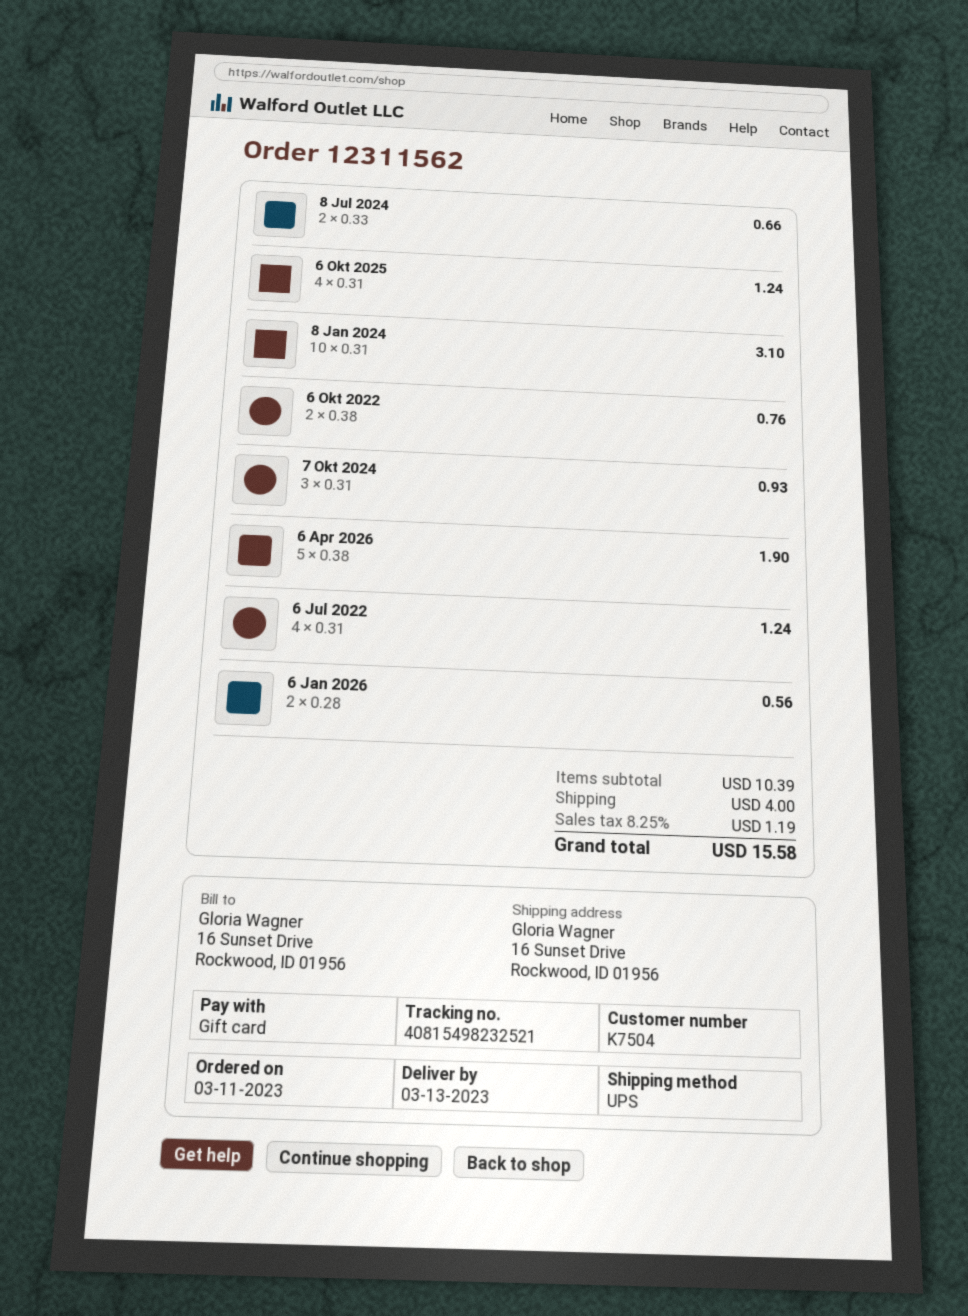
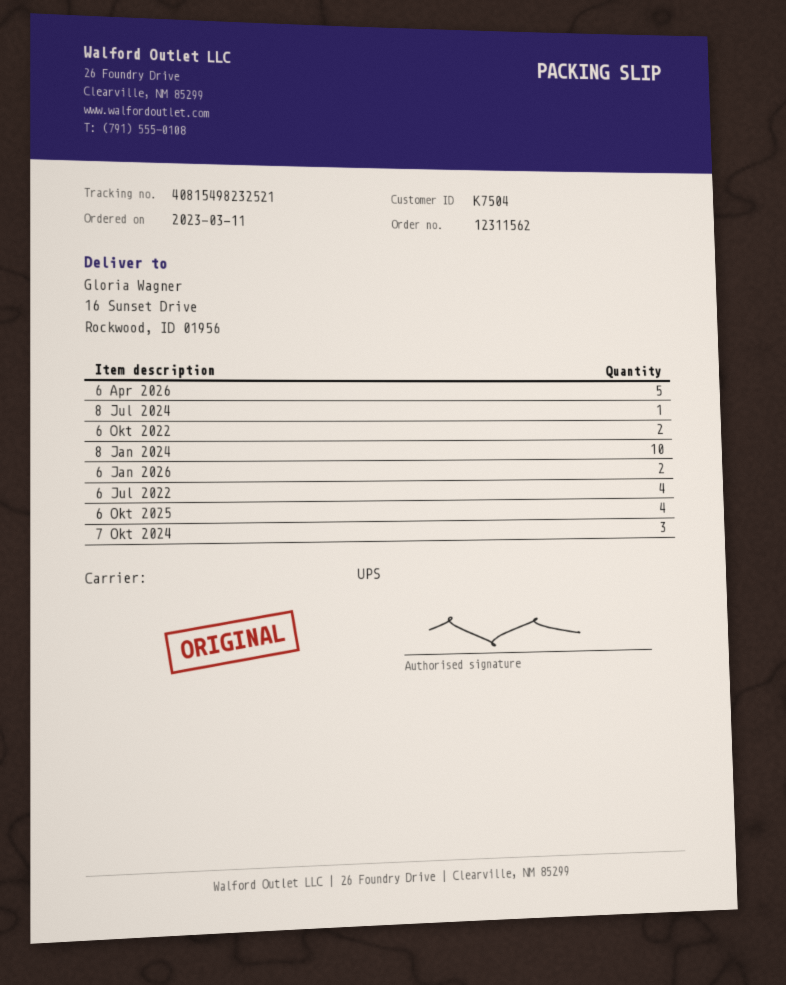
8 Jul 2024: 2 -> 1

